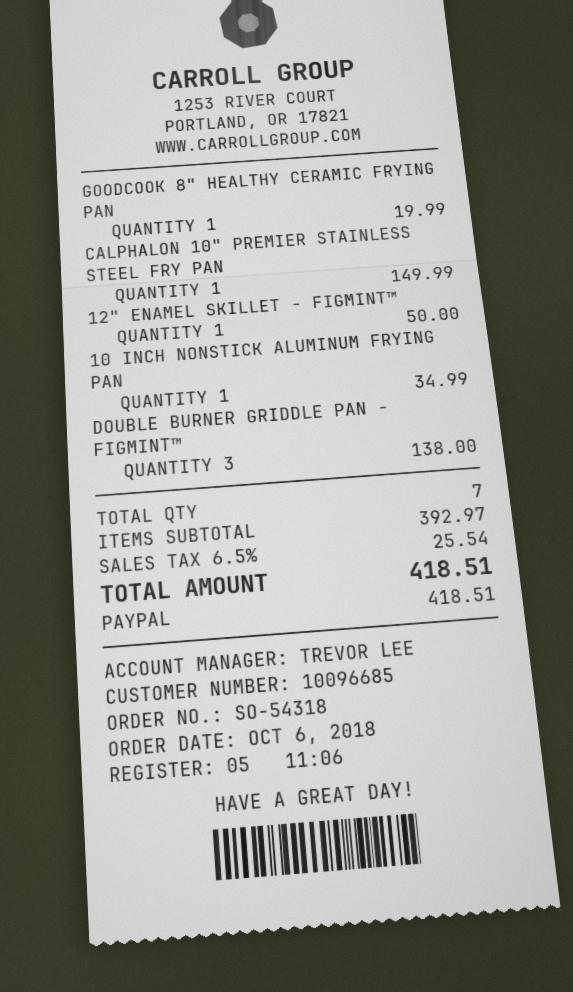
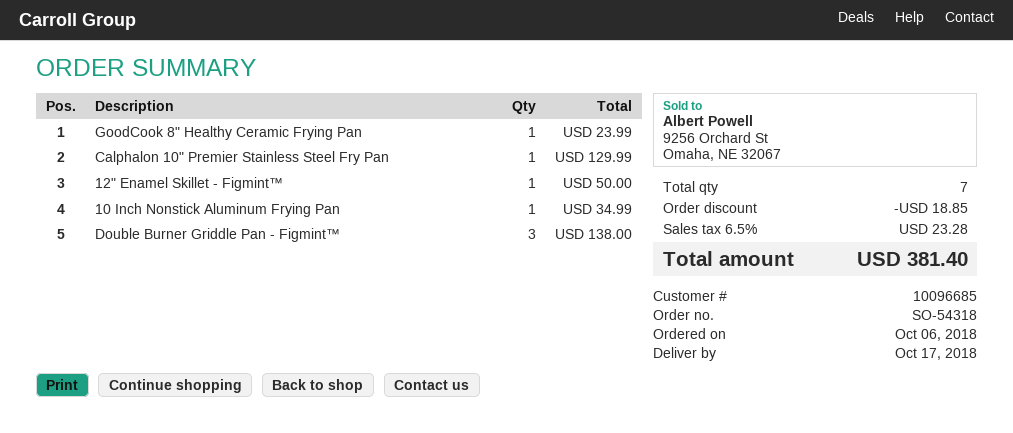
GOODCOOK 8" HEALTHY CERAMIC FRYING PAN: 1 for 19.99 -> 1 for 23.99
CALPHALON 10" PREMIER STAINLESS STEEL FRY PAN: 1 for 149.99 -> 1 for 129.99
discount: none -> 18.85
tax: 6.5% = 25.54 -> 6.5% = 23.28
total: 418.51 -> 381.40

